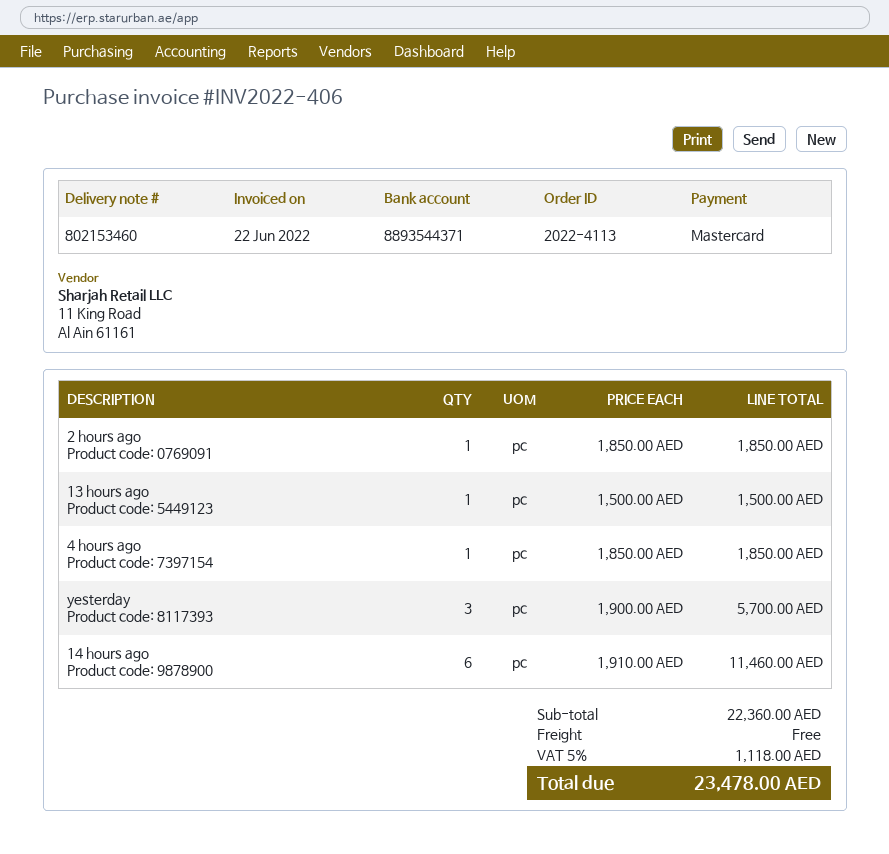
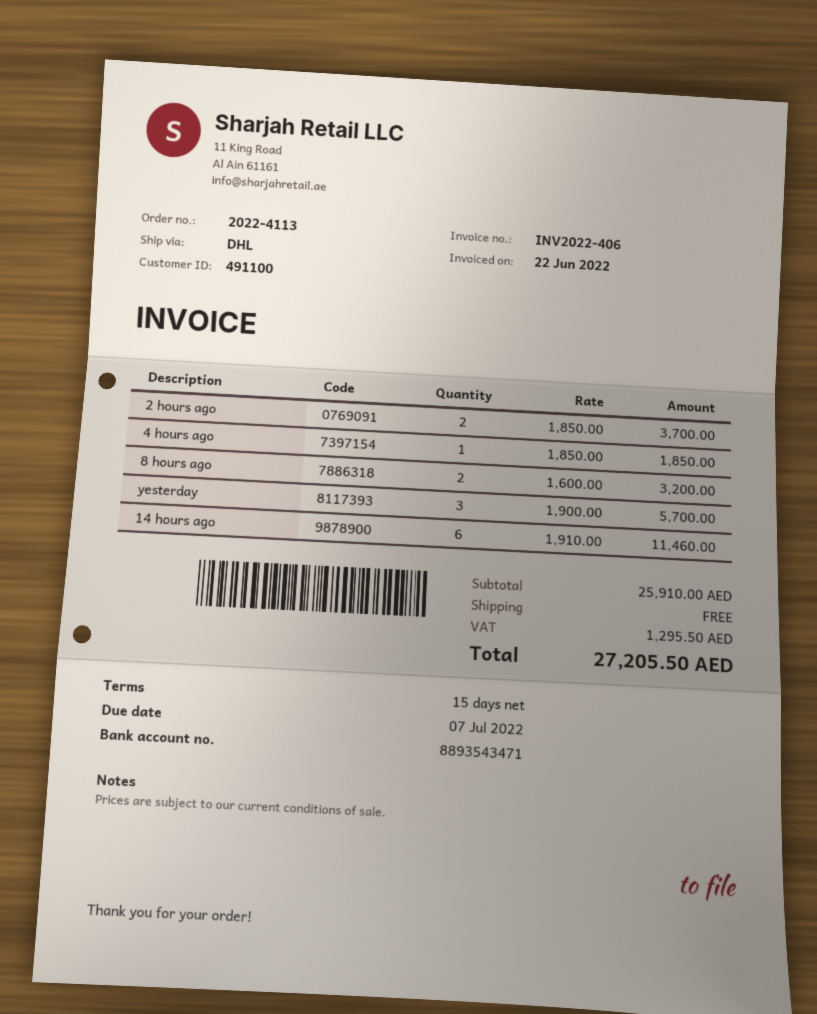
bank account: 8893544371 -> 8893543471
2 hours ago: 1 x 1850.00 = 1850.00 -> 2 x 1850.00 = 3700.00
13 hours ago: 1 x 1500.00 = 1500.00 -> none
8 hours ago: none -> 2 x 1600.00 = 3200.00
subtotal: 22360.00 -> 25910.00
tax: 1118.00 -> 1295.50
total: 23478.00 -> 27205.50

